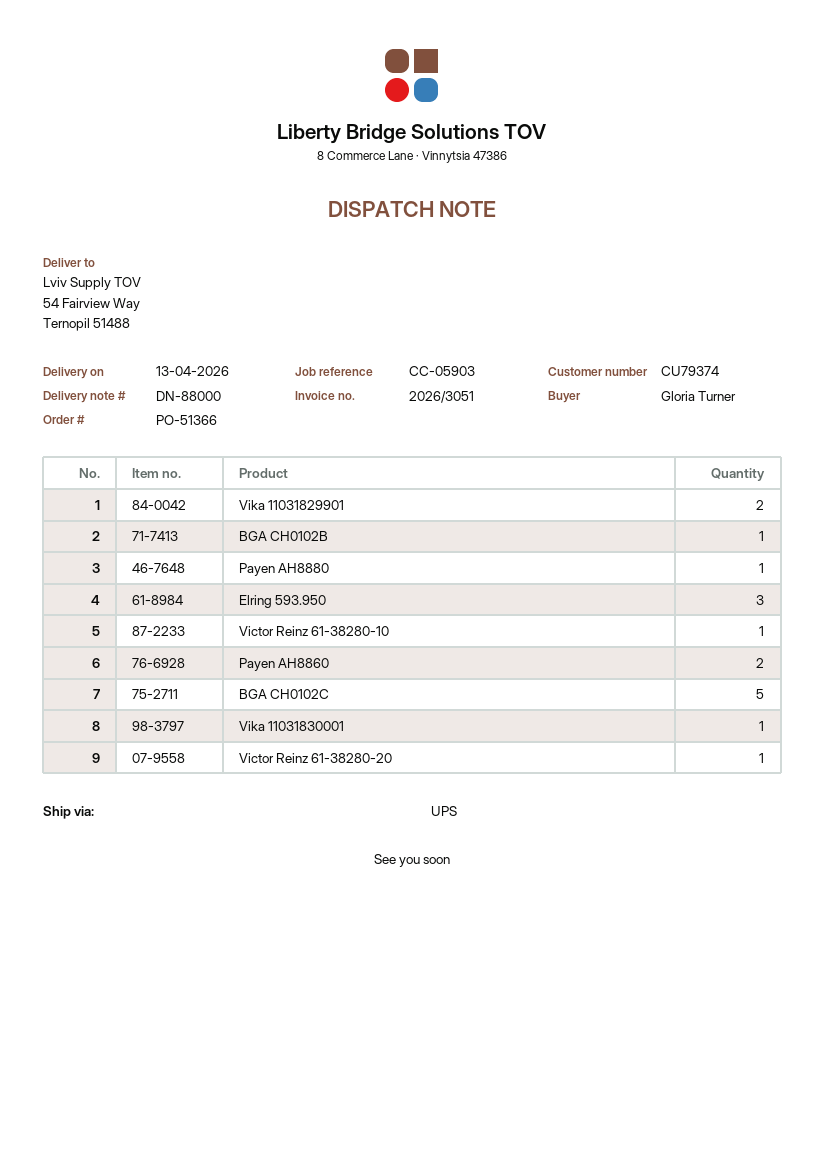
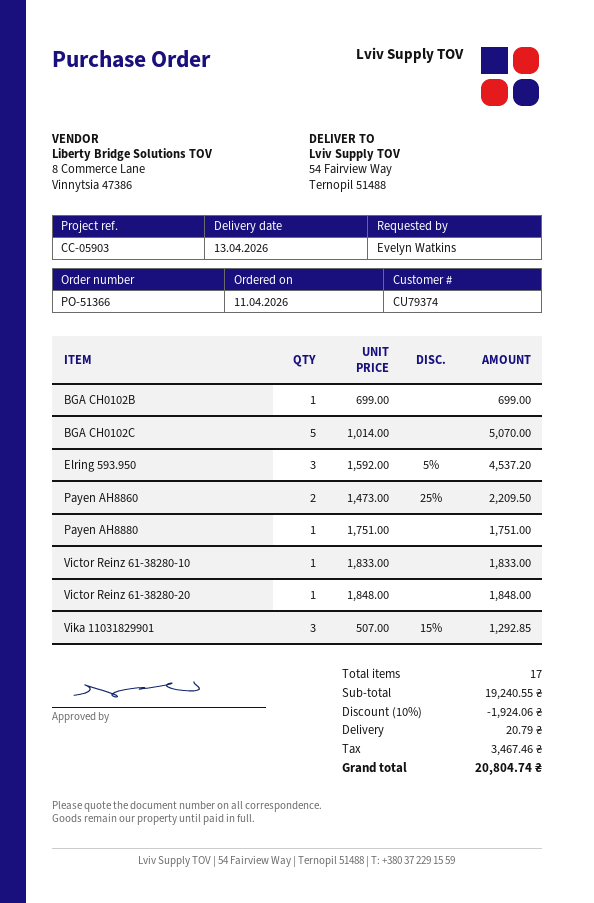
ordered by: Gloria Turner -> Evelyn Watkins
Vika 11031829901: 2 -> 3
Vika 11031830001: 1 -> none

